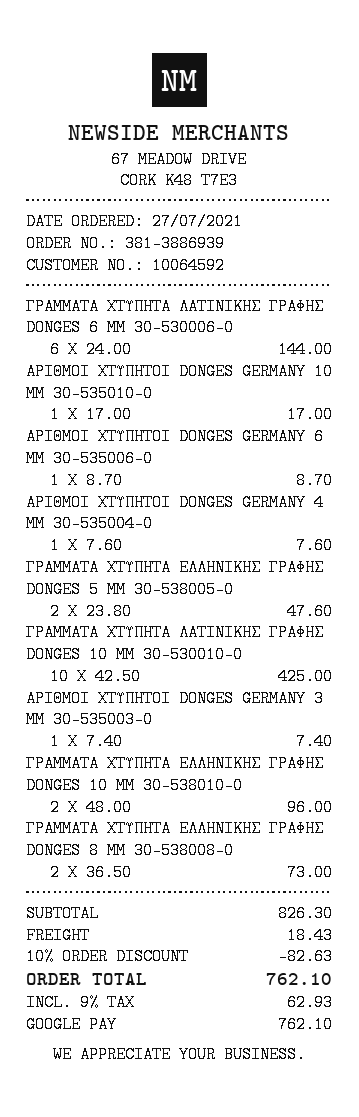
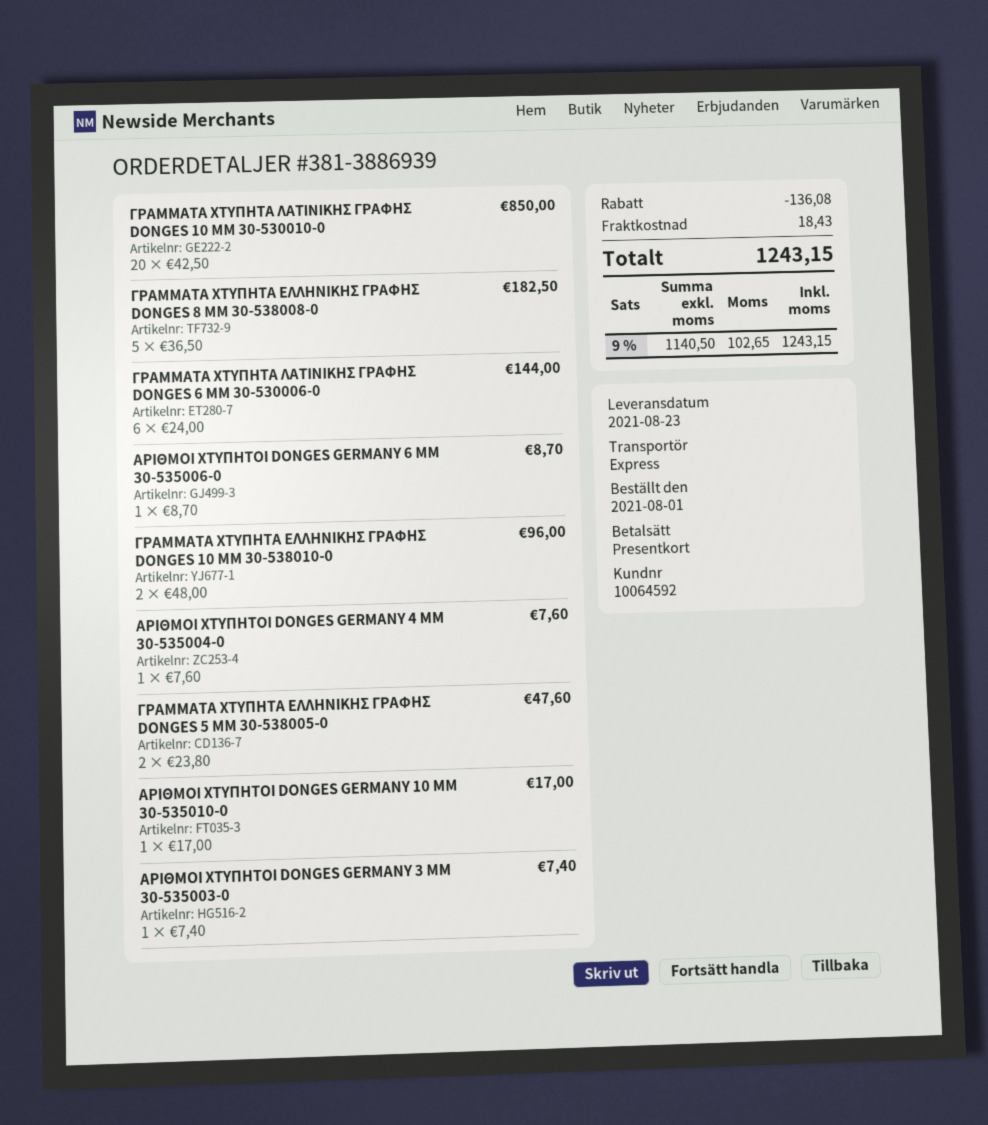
order date: 2021-07-27 -> 2021-08-01
payment method: Google Pay -> gift card
ΓΡΑΜΜΑΤΑ ΧΤΥΠΗΤΑ ΛΑΤΙΝΙΚΗΣ ΓΡΑΦΗΣ DONGES 10 MM 30-530010-0: 10 x 42.50 = 425.00 -> 20 x 42.50 = 850.00
ΓΡΑΜΜΑΤΑ ΧΤΥΠΗΤΑ ΕΛΛΗΝΙΚΗΣ ΓΡΑΦΗΣ DONGES 8 MM 30-538008-0: 2 x 36.50 = 73.00 -> 5 x 36.50 = 182.50
discount: 82.63 -> 136.08
tax: 9% = 62.93 -> 9% = 102.65
total: 762.10 -> 1243.15

